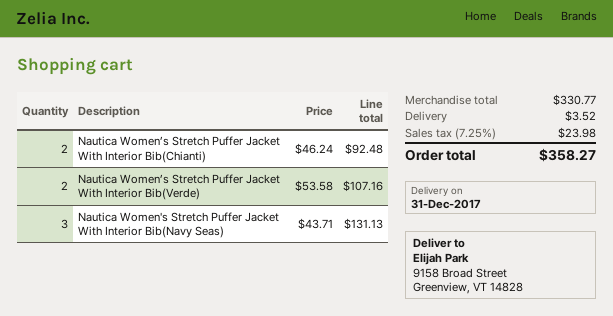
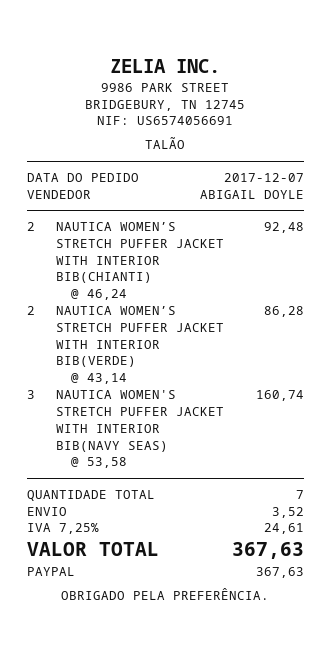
Nautica Women’s Stretch Puffer Jacket With Interior Bib(Verde): 2 x 53.58 = 107.16 -> 2 x 43.14 = 86.28
Nautica Women's Stretch Puffer Jacket With Interior Bib(Navy Seas): 3 x 43.71 = 131.13 -> 3 x 53.58 = 160.74
tax: 7.25% = 23.98 -> 7.25% = 24.61
total: 358.27 -> 367.63

